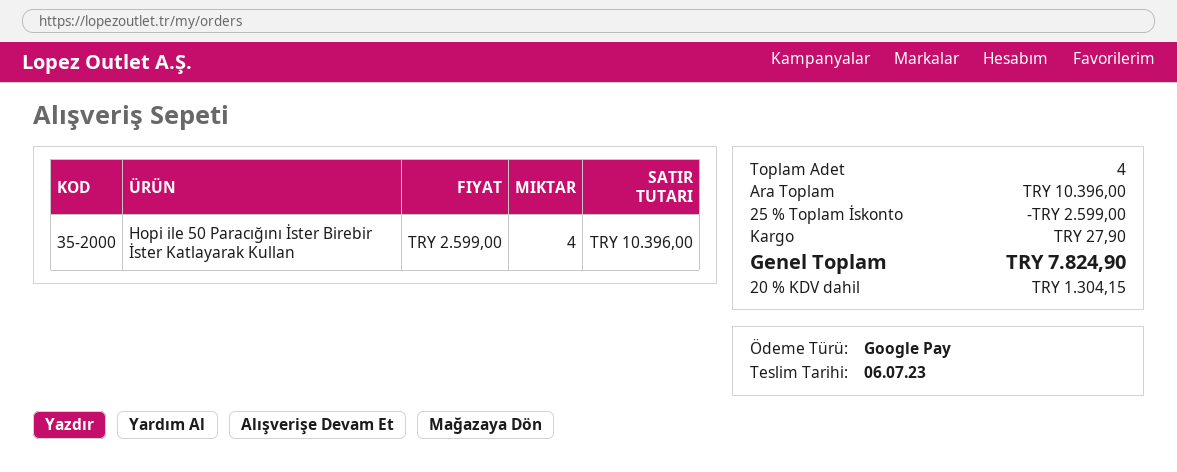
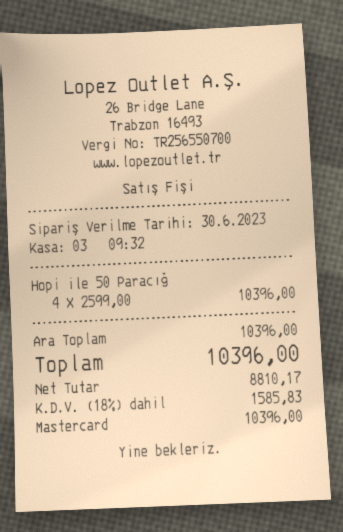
payment method: Google Pay -> Mastercard
discount: 25% = 2599.00 -> none
shipping: 27.90 -> none
tax: 20% = 1304.15 -> 18% = 1585.83
total: 7824.90 -> 10396.00

